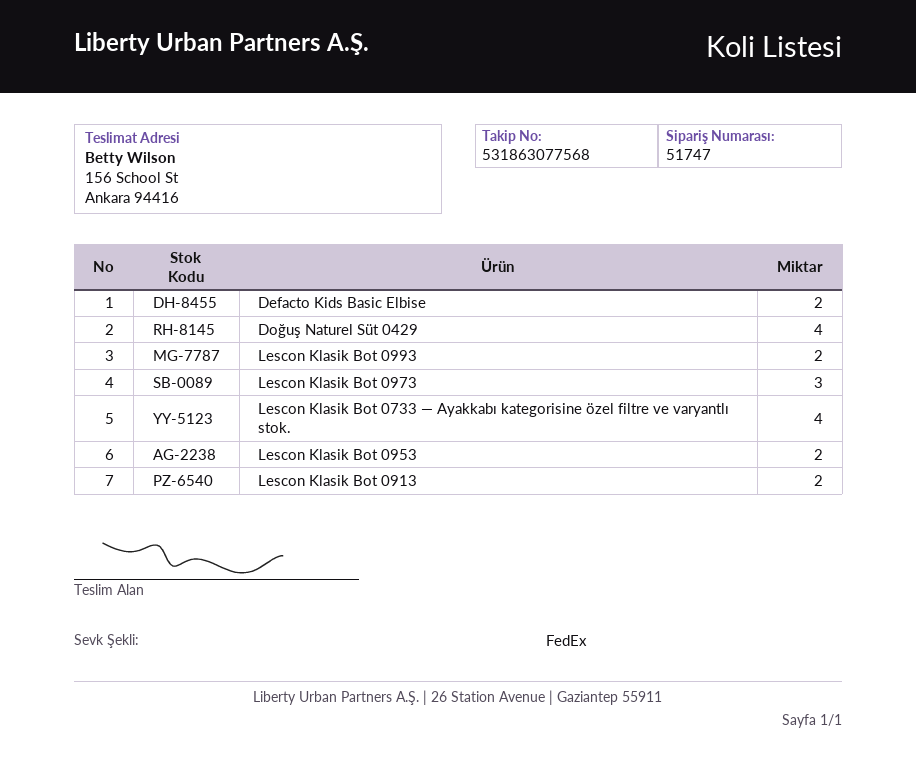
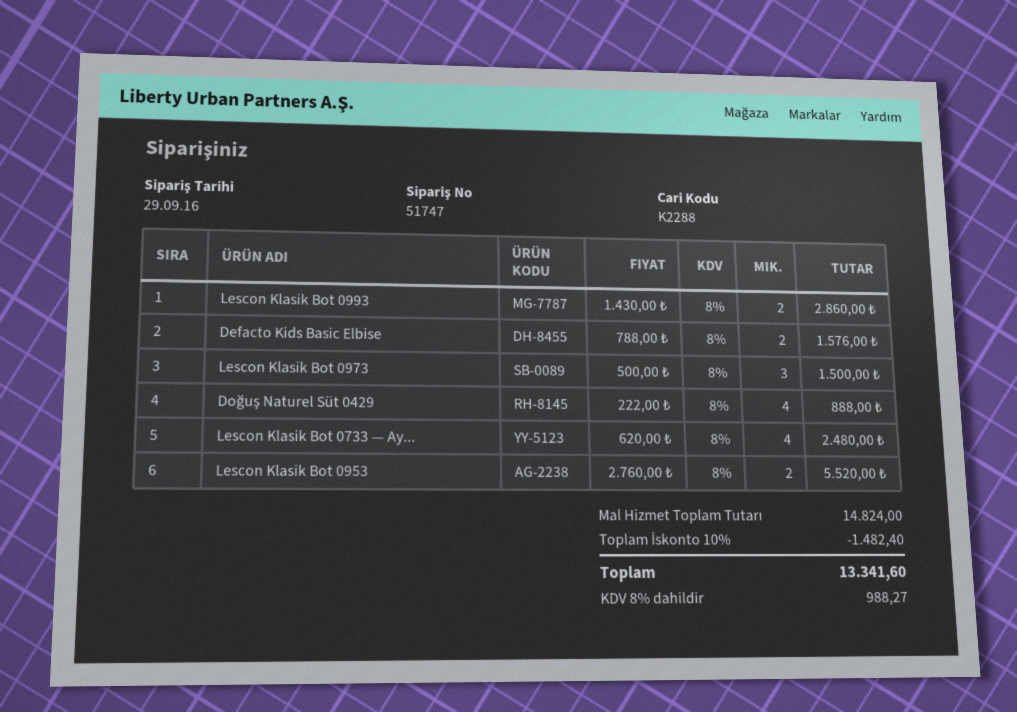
Lescon Klasik Bot 0913: 2 -> none

